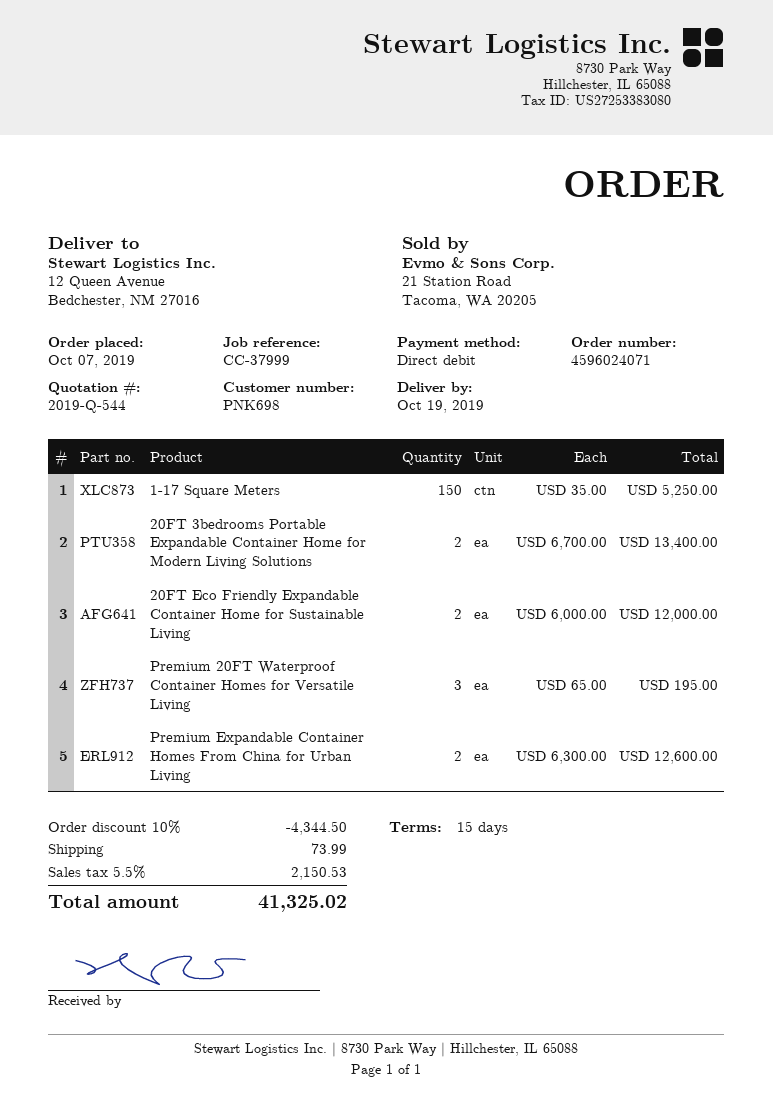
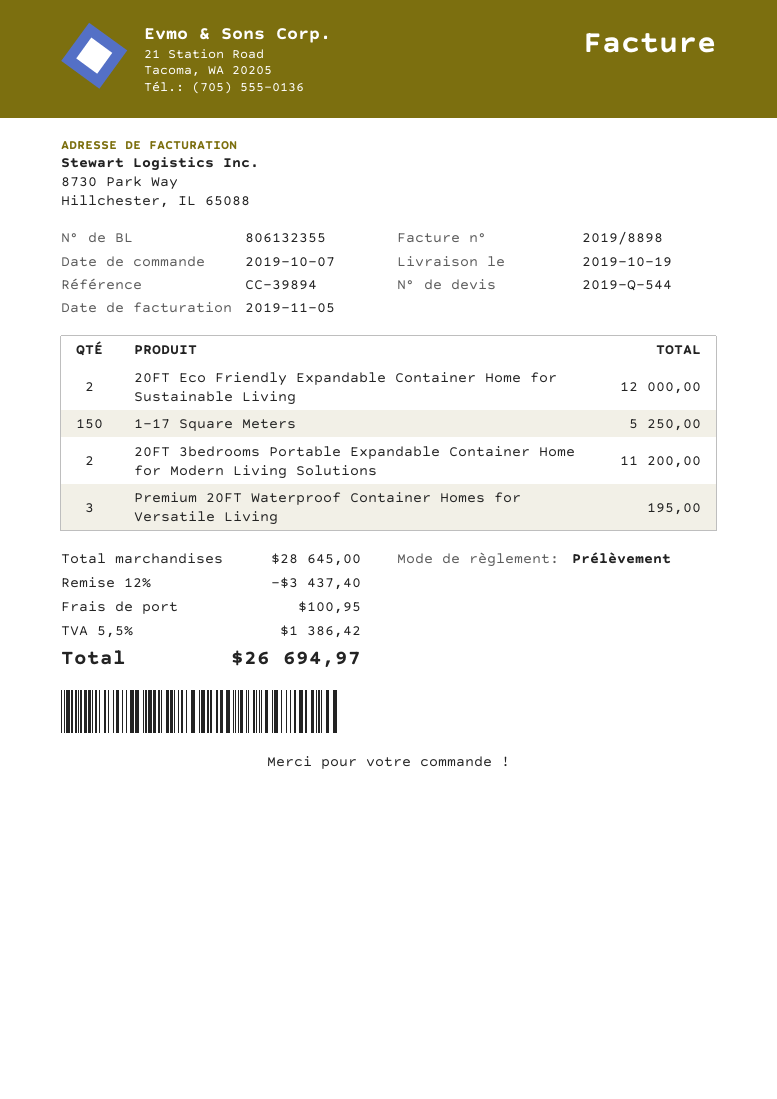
reference: CC-37999 -> CC-39894
20FT 3bedrooms Portable Expandable Container Home for Modern Living Solutions: 2 for 13400.00 -> 2 for 11200.00
Premium Expandable Container Homes From China for Urban Living: 2 for 12600.00 -> none
discount: 10% = 4344.50 -> 12% = 3437.40
shipping: 73.99 -> 100.95
tax: 5.5% = 2150.53 -> 5.5% = 1386.42
total: 41325.02 -> 26694.97

